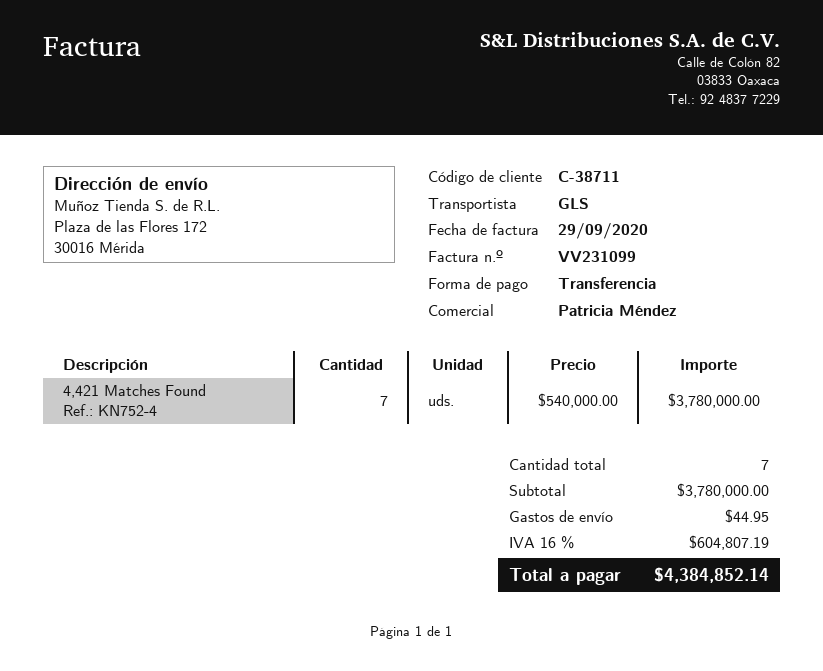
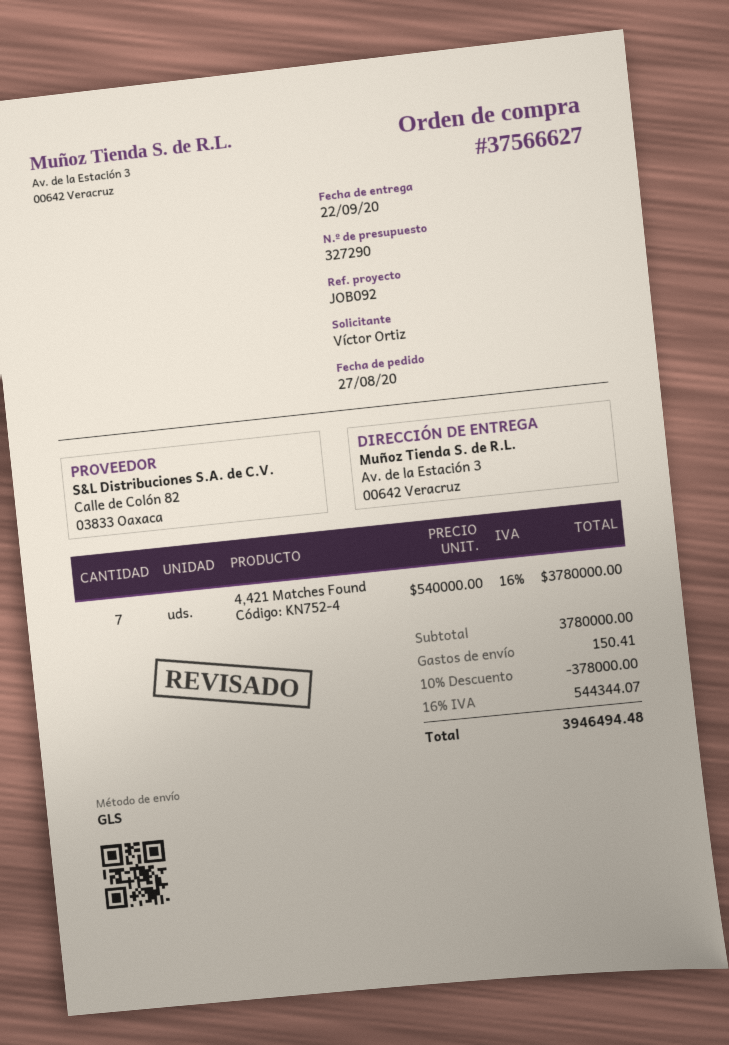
ship to: Plaza de las Flores 172, 30016 Mérida -> Av. de la Estación 3, 00642 Veracruz
discount: none -> 10% = 378000.00
shipping: 44.95 -> 150.41
tax: 16% = 604807.19 -> 16% = 544344.07
total: 4384852.14 -> 3946494.48

